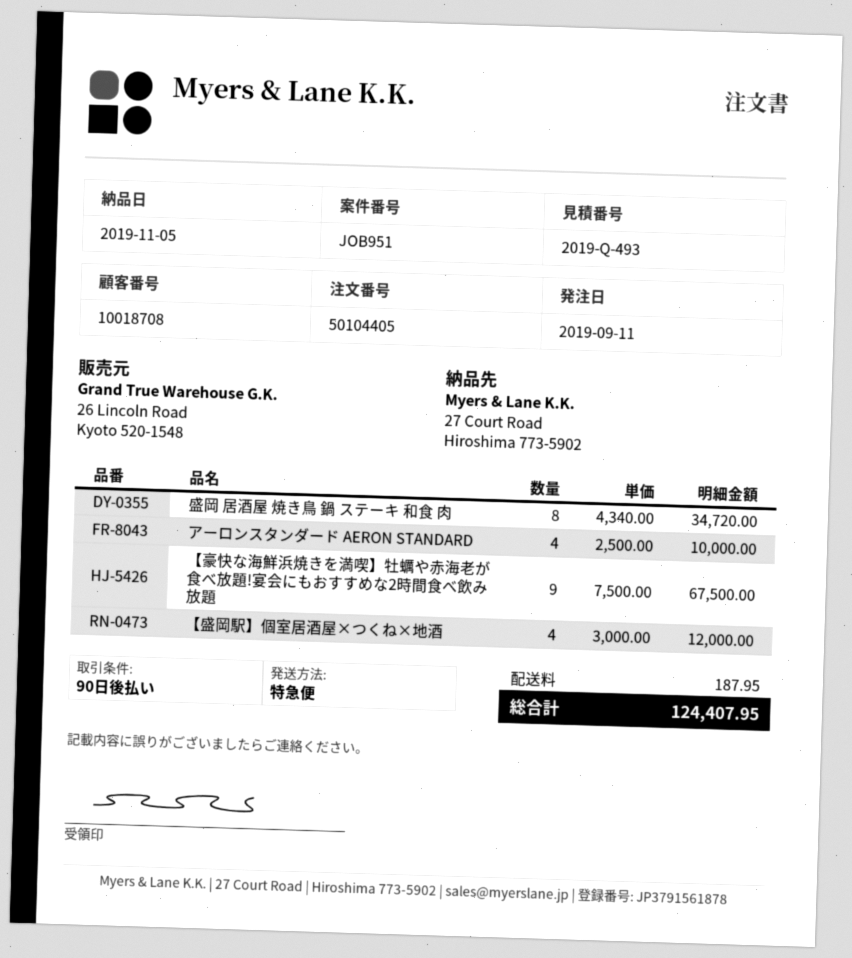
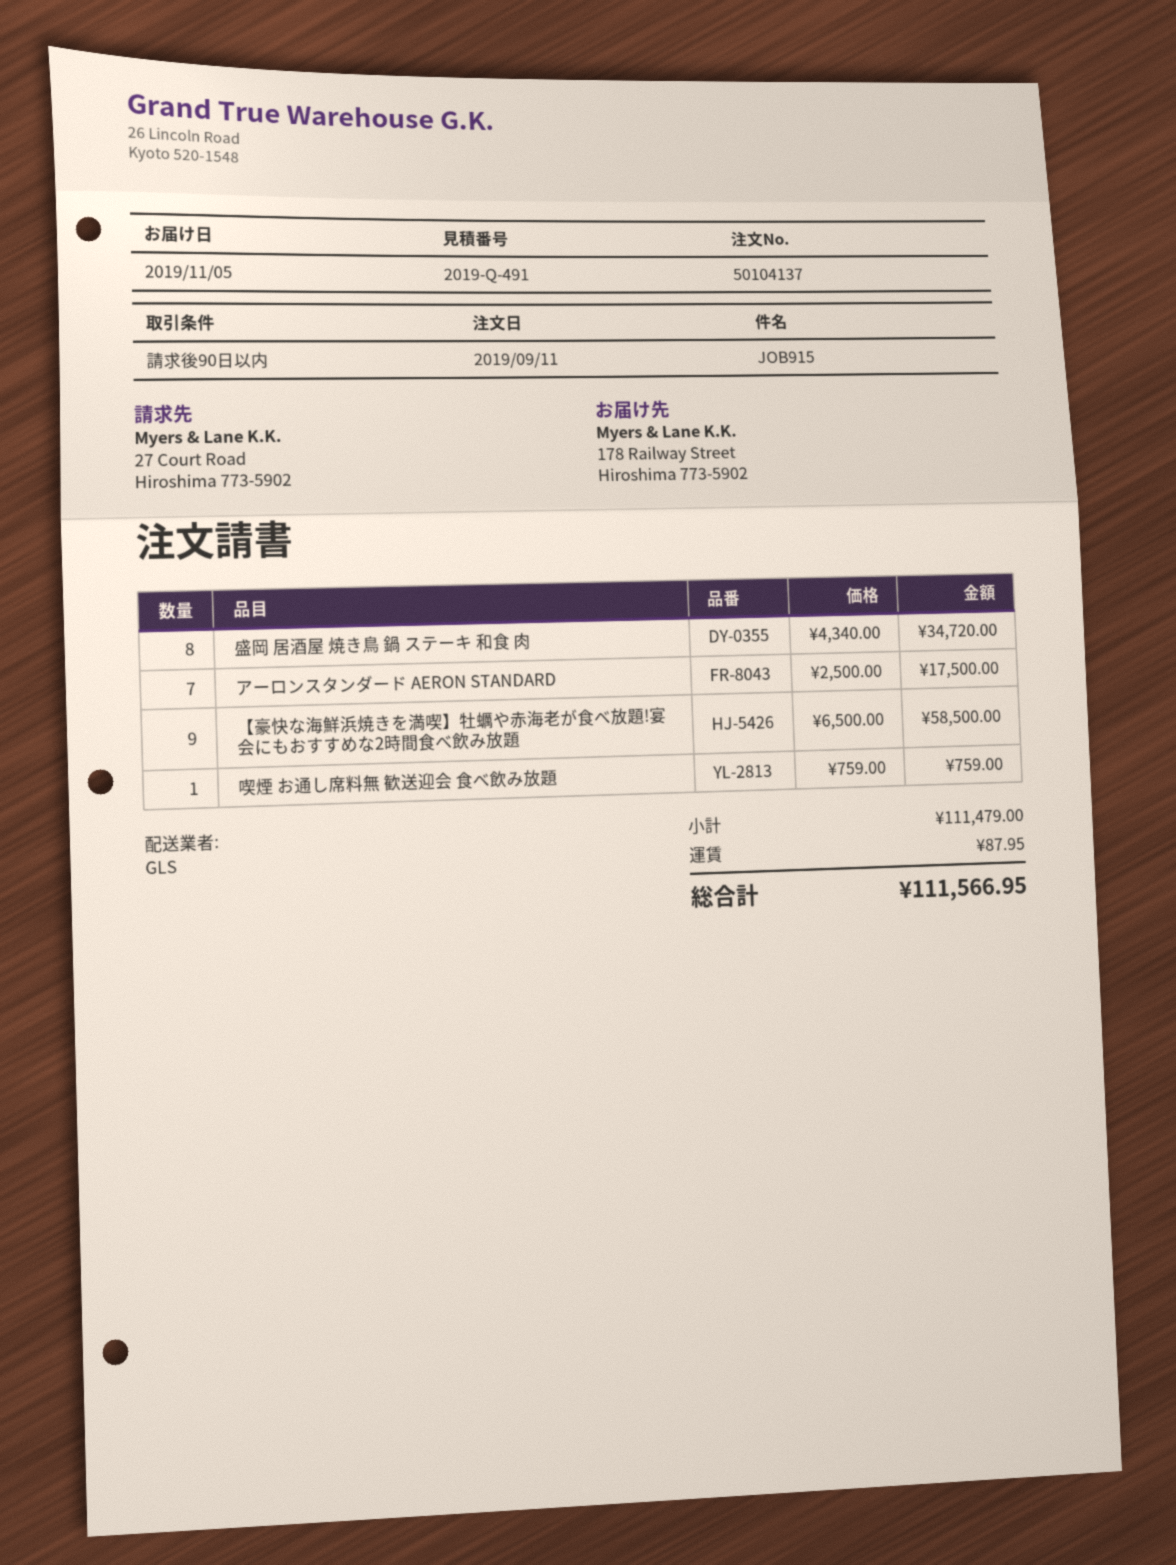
quote number: 2019-Q-493 -> 2019-Q-491
order number: 50104405 -> 50104137
reference: JOB951 -> JOB915
shipping method: express -> GLS
ship to: 27 Court Road, Hiroshima 773-5902 -> 178 Railway Street, Hiroshima 773-5902
アーロンスタンダード AERON STANDARD: 4 x 2500.00 = 10000.00 -> 7 x 2500.00 = 17500.00
【豪快な海鮮浜焼きを満喫】牡蠣や赤海老が食べ放題!宴会にもおすすめな2時間食べ飲み放題: 9 x 7500.00 = 67500.00 -> 9 x 6500.00 = 58500.00
【盛岡駅】個室居酒屋×つくね×地酒: 4 x 3000.00 = 12000.00 -> none
喫煙 お通し席料無 歓送迎会 食べ飲み放題: none -> 1 x 759.00 = 759.00
shipping: 187.95 -> 87.95
total: 124407.95 -> 111566.95

